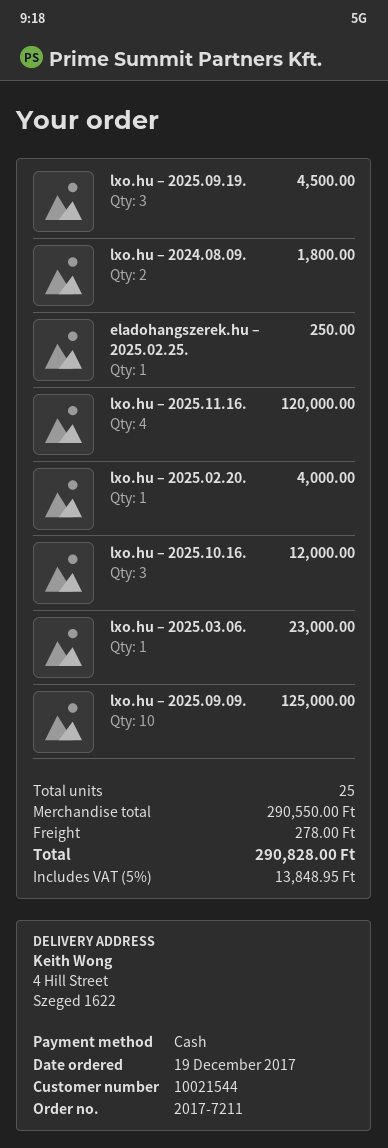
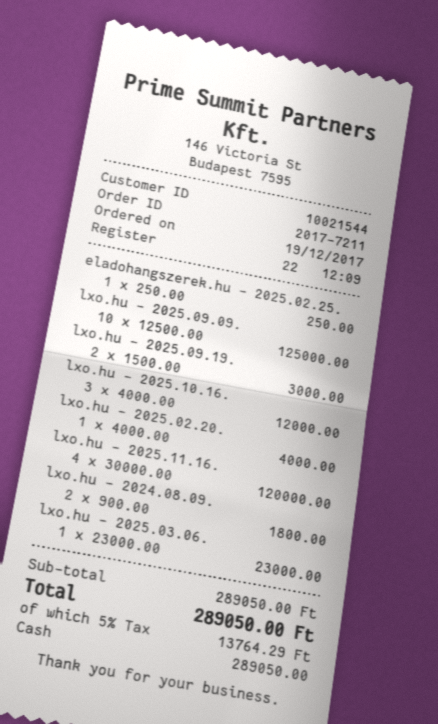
lxo.hu – 2025.09.19.: 3 for 4500.00 -> 2 for 3000.00
subtotal: 290550.00 -> 289050.00
shipping: 278.00 -> none
tax: 5% = 13848.95 -> 5% = 13764.29
total: 290828.00 -> 289050.00

